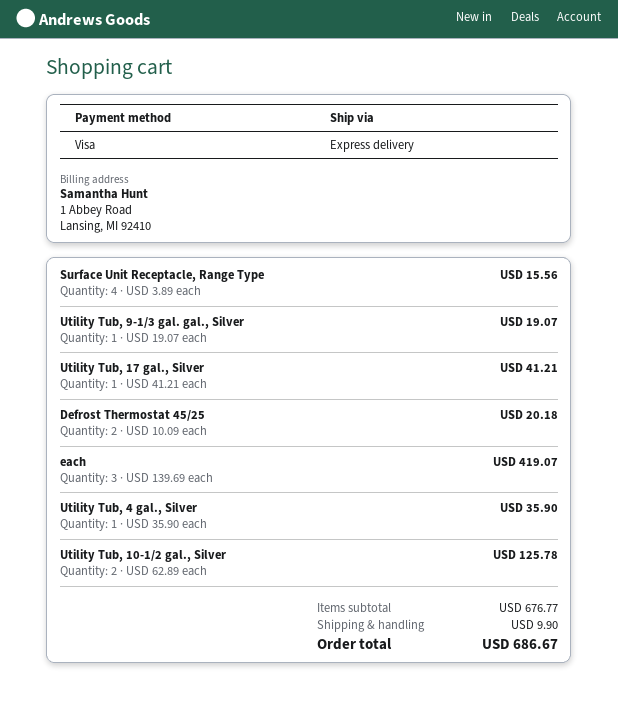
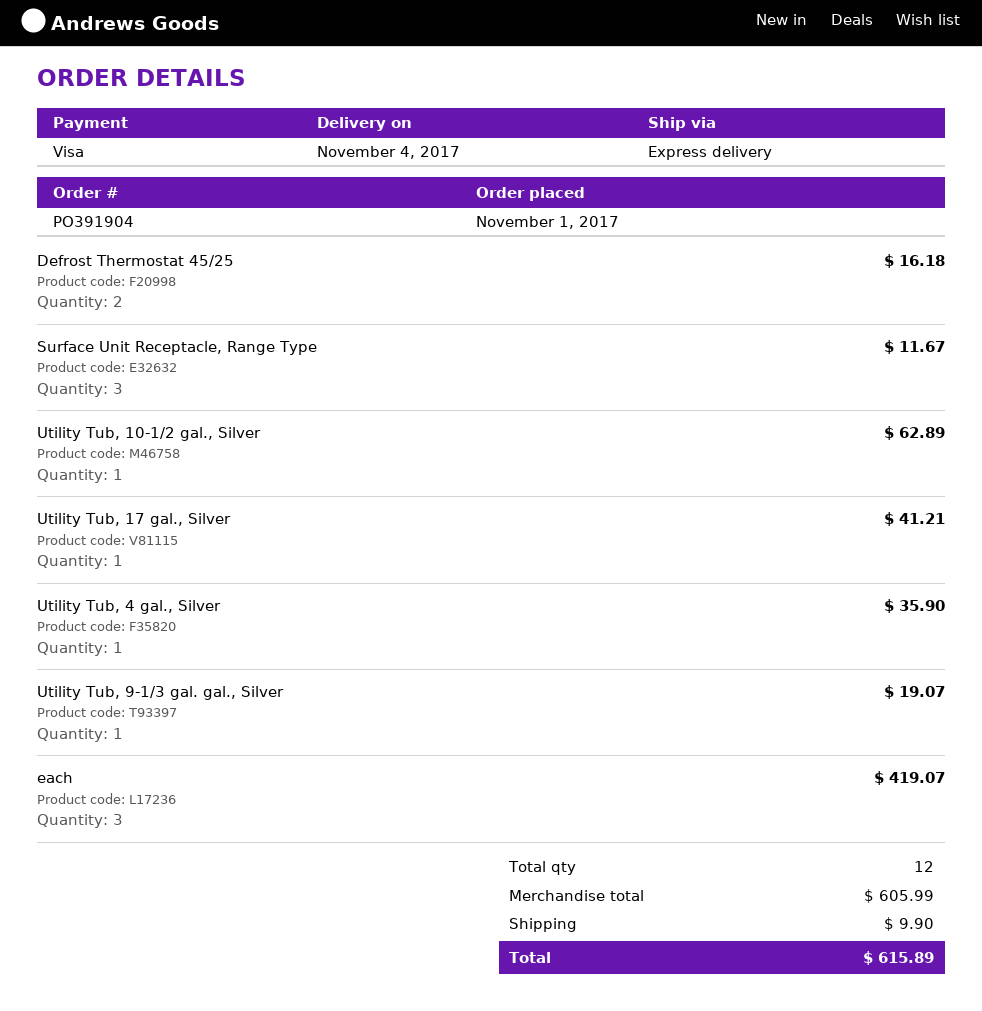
Surface Unit Receptacle, Range Type: 4 for 15.56 -> 3 for 11.67
Defrost Thermostat 45/25: 2 for 20.18 -> 2 for 16.18
Utility Tub, 10-1/2 gal., Silver: 2 for 125.78 -> 1 for 62.89
subtotal: 676.77 -> 605.99
total: 686.67 -> 615.89

